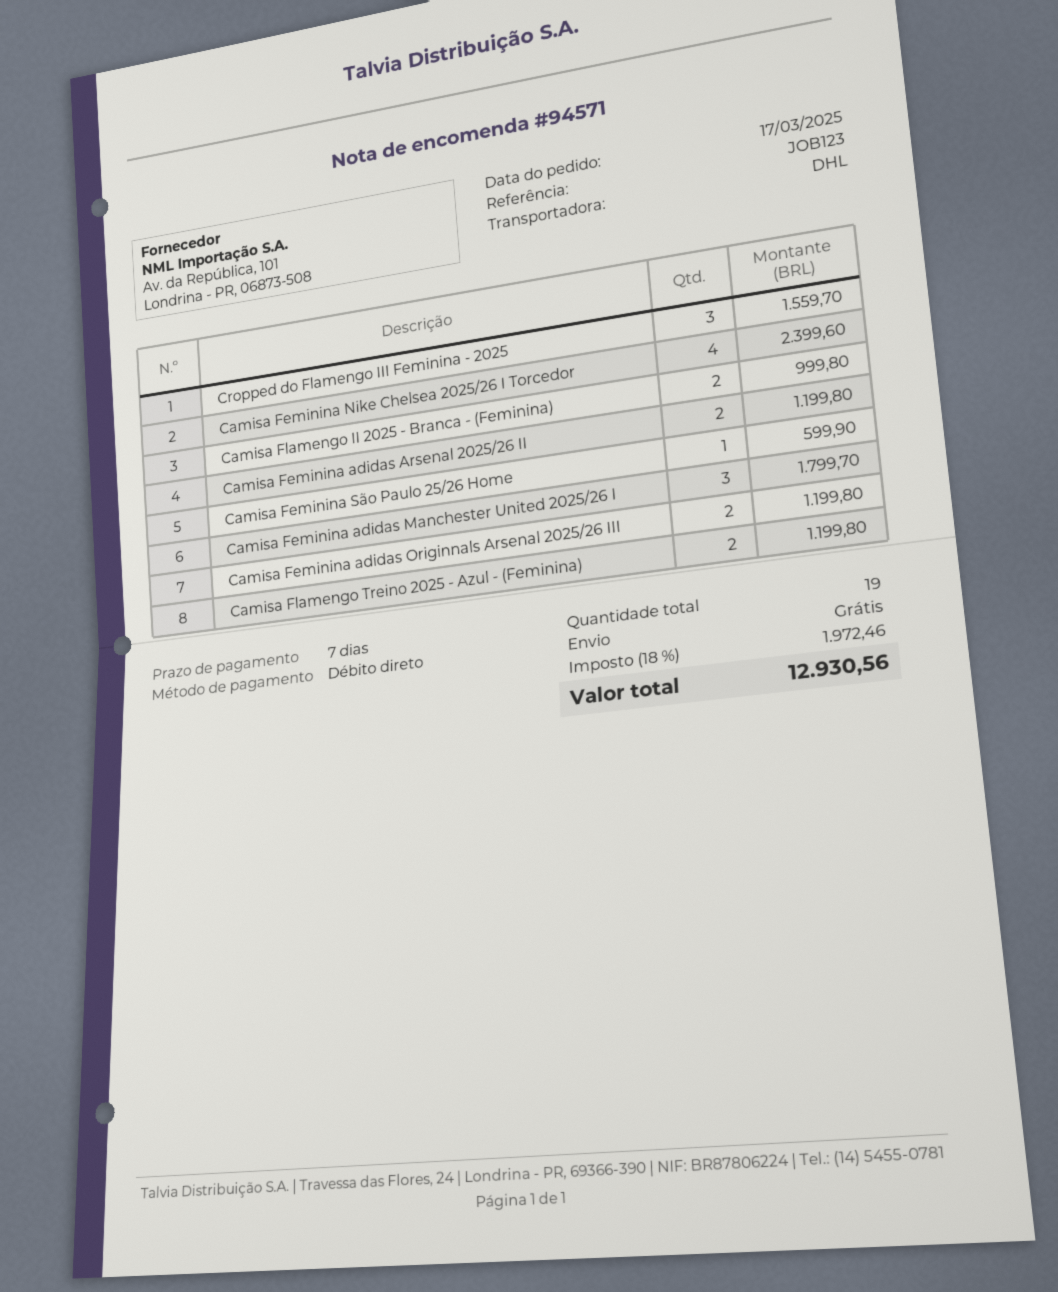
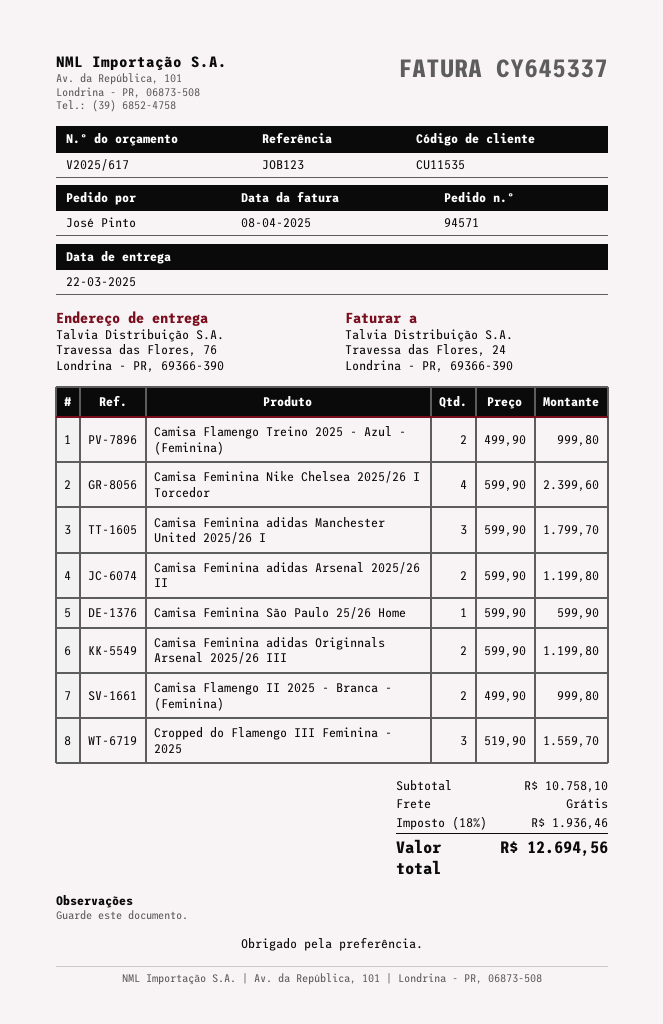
Camisa Flamengo Treino 2025 - Azul - (Feminina): 2 for 1199.80 -> 2 for 999.80
tax: 18% = 1972.46 -> 18% = 1936.46
total: 12930.56 -> 12694.56

